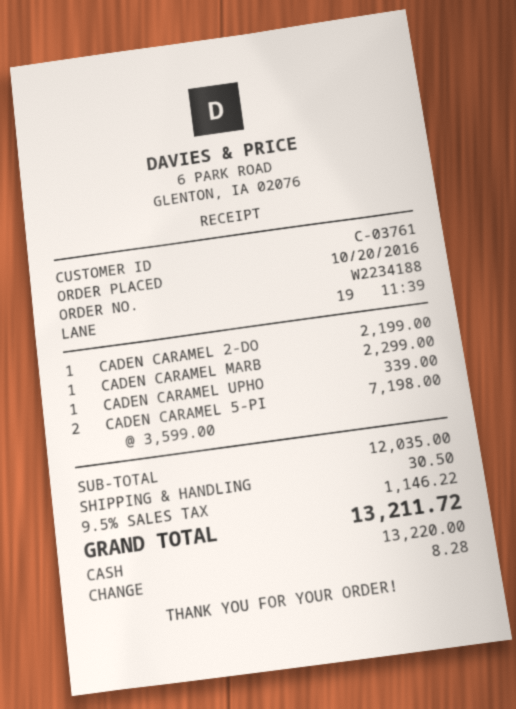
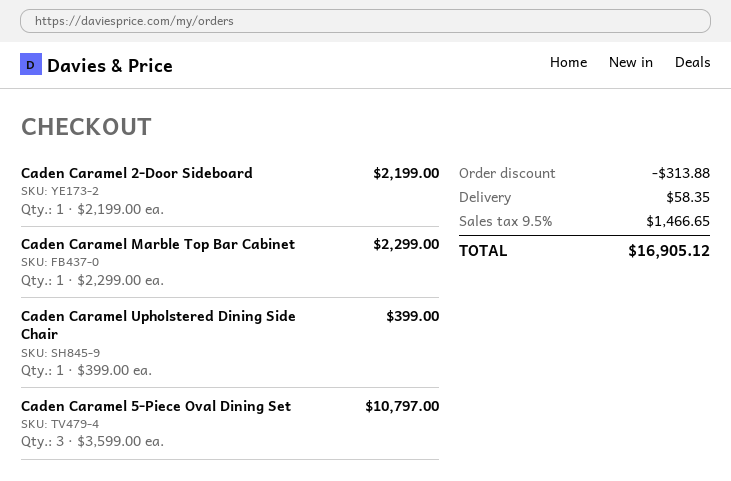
CADEN CARAMEL UPHO: 1 x 339.00 = 339.00 -> 1 x 399.00 = 399.00
CADEN CARAMEL 5-PI: 2 x 3599.00 = 7198.00 -> 3 x 3599.00 = 10797.00
discount: none -> 313.88
shipping: 30.50 -> 58.35
tax: 9.5% = 1146.22 -> 9.5% = 1466.65
total: 13211.72 -> 16905.12

